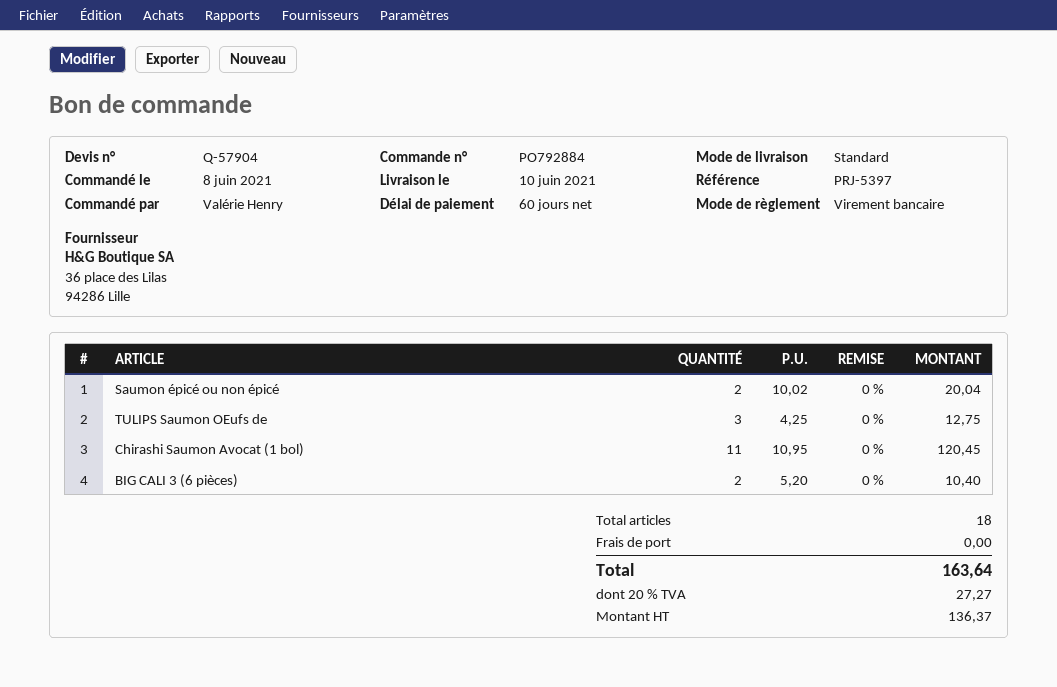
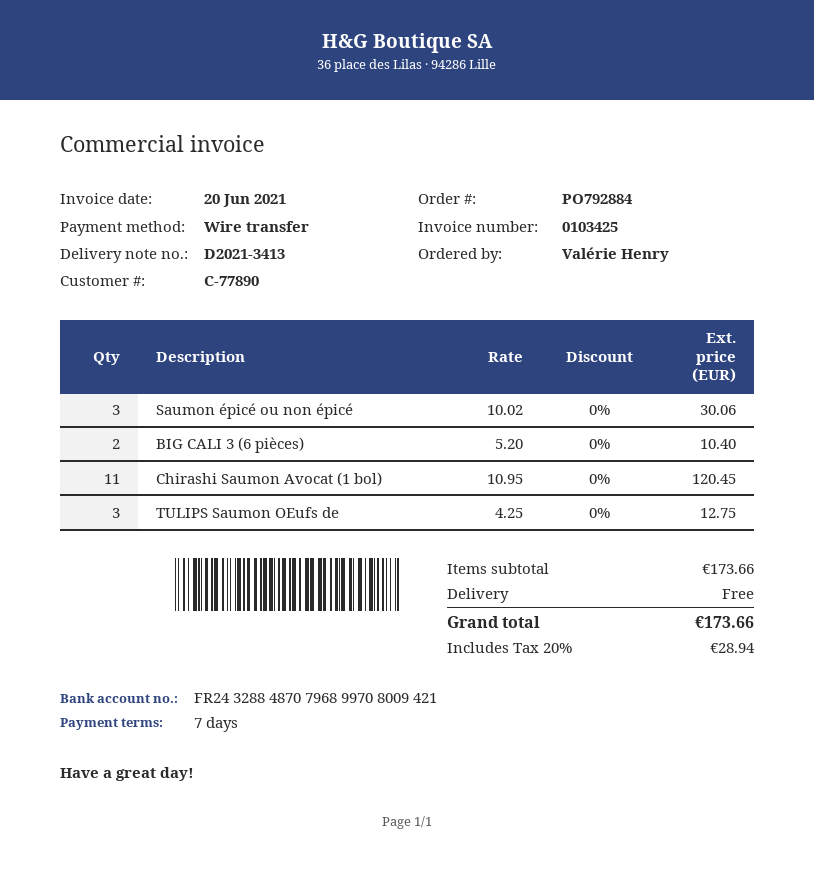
payment terms: 60 days -> 7 days
Saumon épicé ou non épicé: 2 x 10.02 = 20.04 -> 3 x 10.02 = 30.06
tax: 20% = 27.27 -> 20% = 28.94
total: 163.64 -> 173.66

